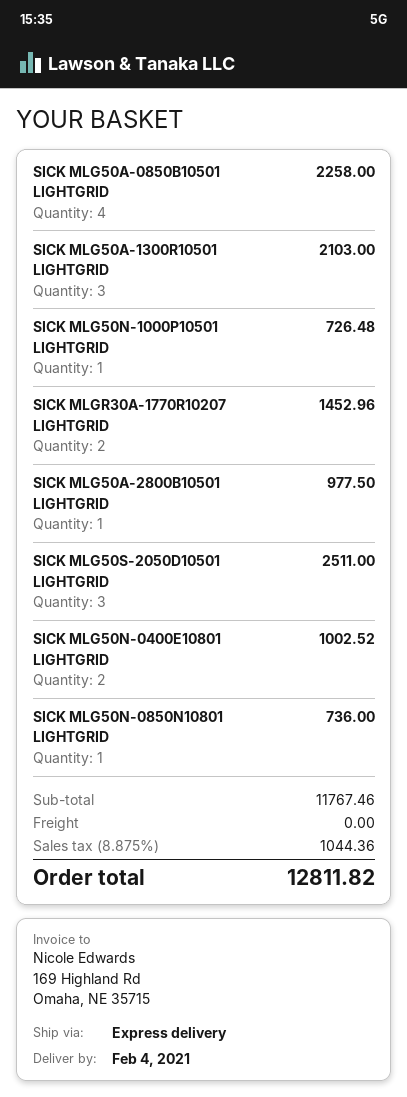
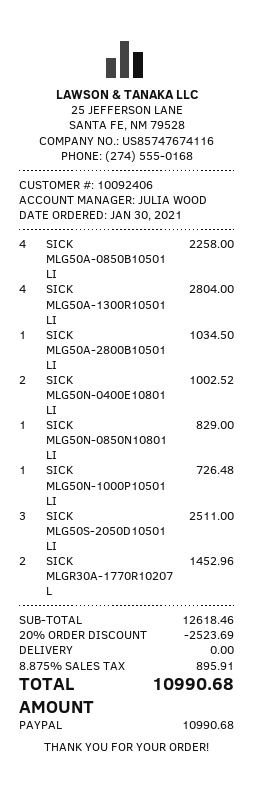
SICK MLG50A-1300R10501 LIGHTGRID: 3 for 2103.00 -> 4 for 2804.00
SICK MLG50A-2800B10501 LIGHTGRID: 1 for 977.50 -> 1 for 1034.50
SICK MLG50N-0850N10801 LIGHTGRID: 1 for 736.00 -> 1 for 829.00
subtotal: 11767.46 -> 12618.46
discount: none -> 20% = 2523.69
tax: 8.875% = 1044.36 -> 8.875% = 895.91
total: 12811.82 -> 10990.68

